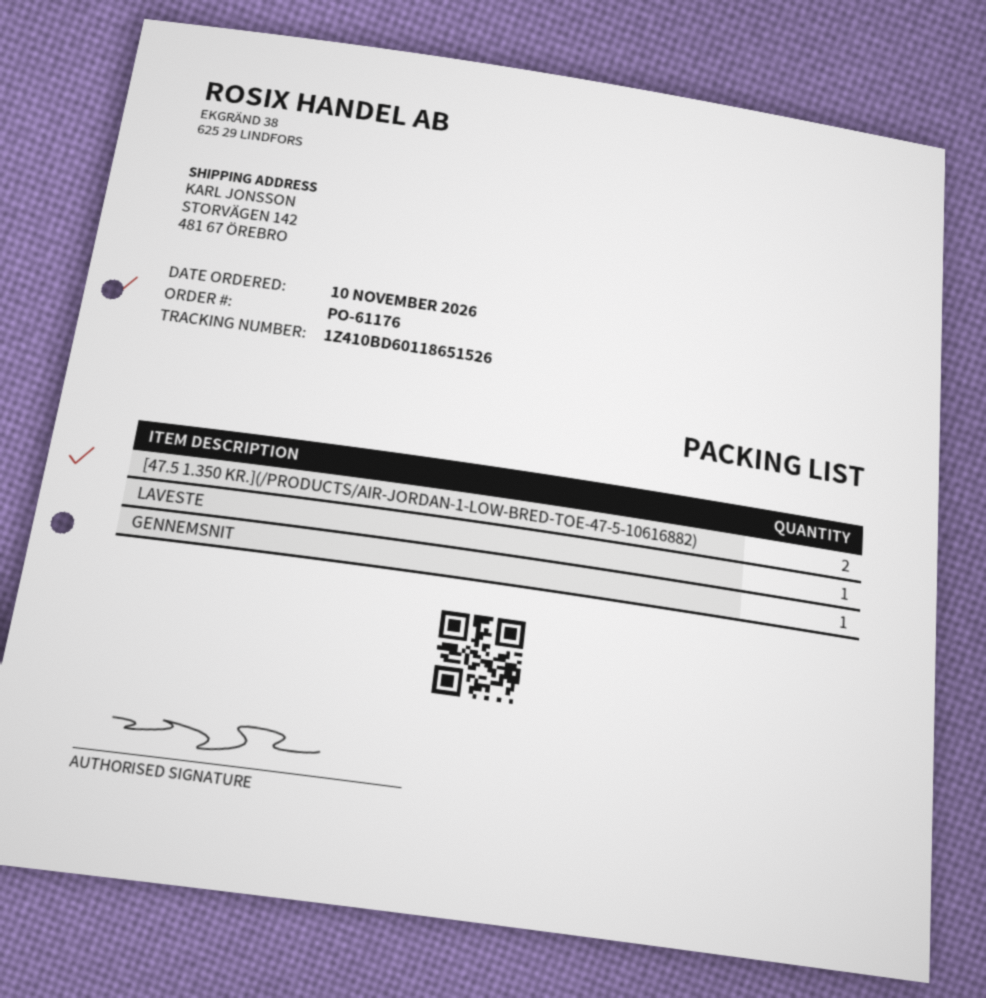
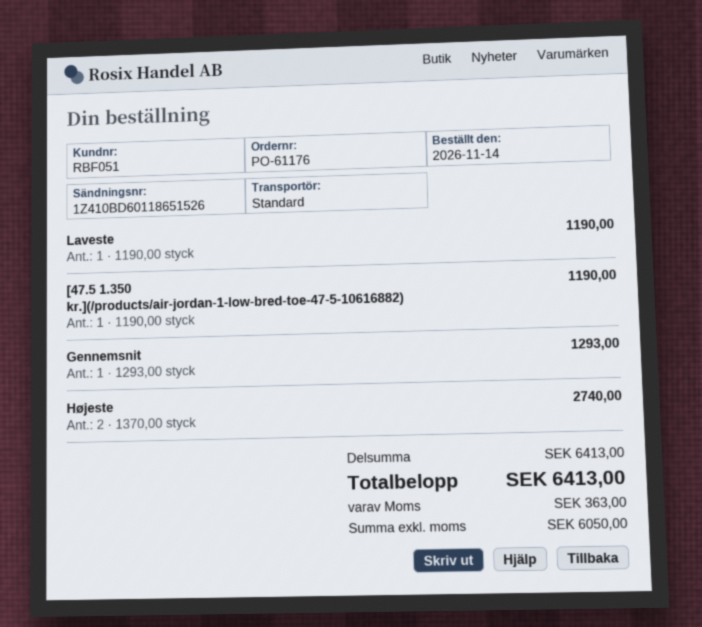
order date: 2026-11-10 -> 2026-11-14
[47.5 1.350 KR.](/PRODUCTS/AIR-JORDAN-1-LOW-BRED-TOE-47-5-10616882): 2 -> 1
Højeste: none -> 2

